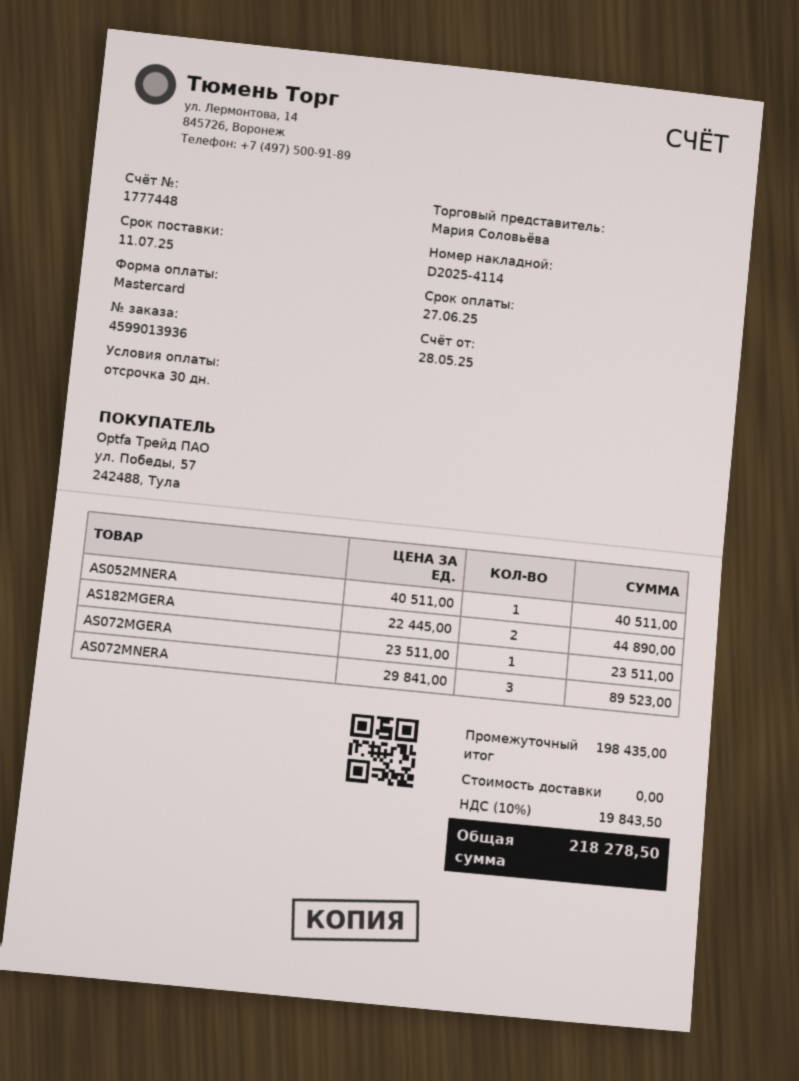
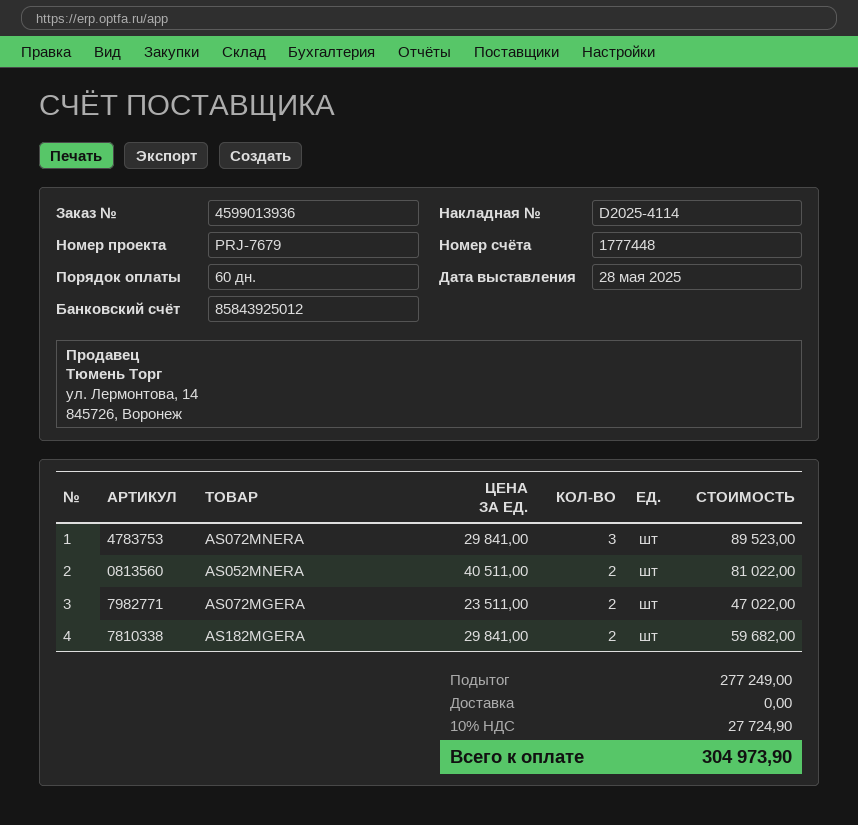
payment terms: 30 days -> 60 days
AS052MNERA: 1 x 40511.00 = 40511.00 -> 2 x 40511.00 = 81022.00
AS182MGERA: 2 x 22445.00 = 44890.00 -> 2 x 29841.00 = 59682.00
AS072MGERA: 1 x 23511.00 = 23511.00 -> 2 x 23511.00 = 47022.00
subtotal: 198435.00 -> 277249.00
tax: 10% = 19843.50 -> 10% = 27724.90
total: 218278.50 -> 304973.90

